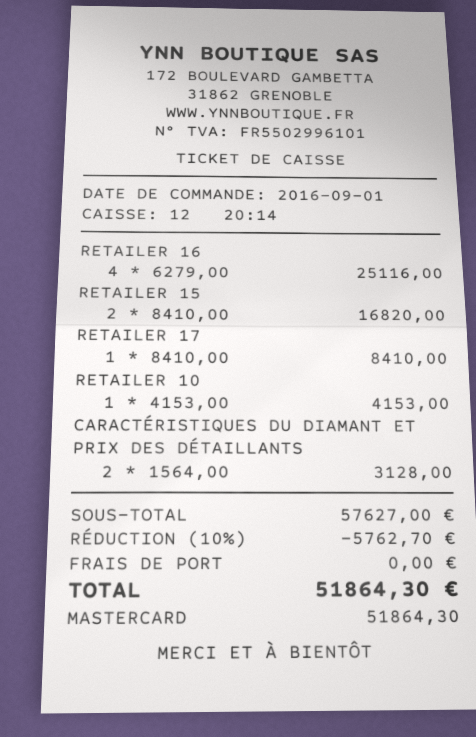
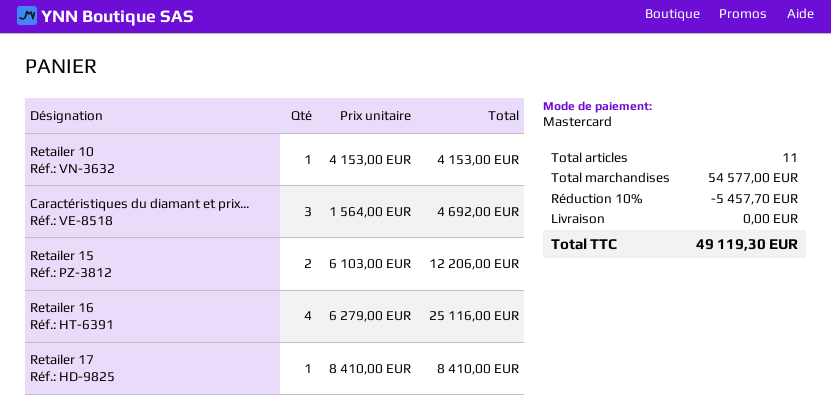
RETAILER 15: 2 x 8410.00 = 16820.00 -> 2 x 6103.00 = 12206.00
CARACTÉRISTIQUES DU DIAMANT ET PRIX DES DÉTAILLANTS: 2 x 1564.00 = 3128.00 -> 3 x 1564.00 = 4692.00
subtotal: 57627.00 -> 54577.00
discount: 10% = 5762.70 -> 10% = 5457.70
total: 51864.30 -> 49119.30

